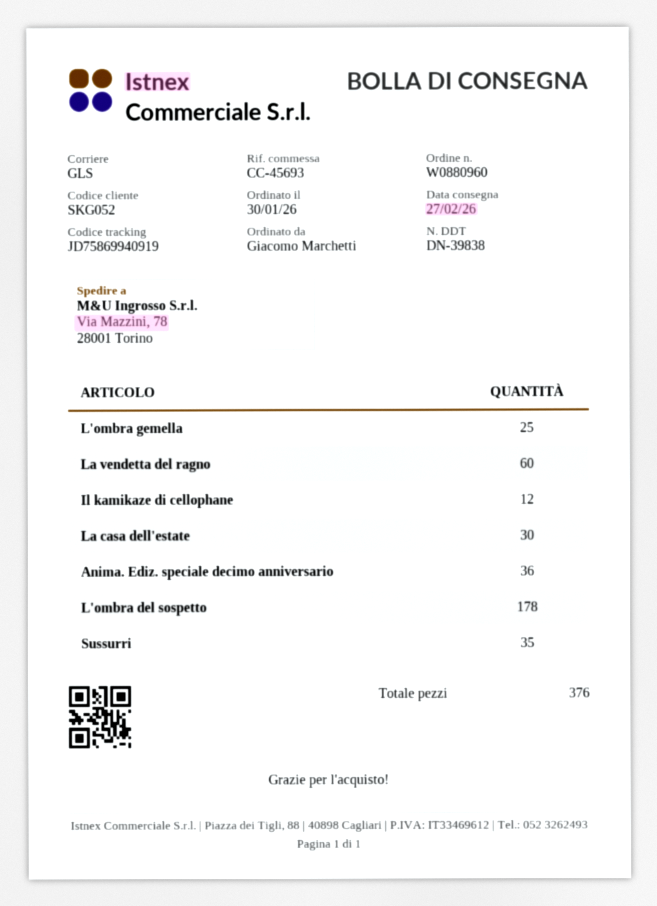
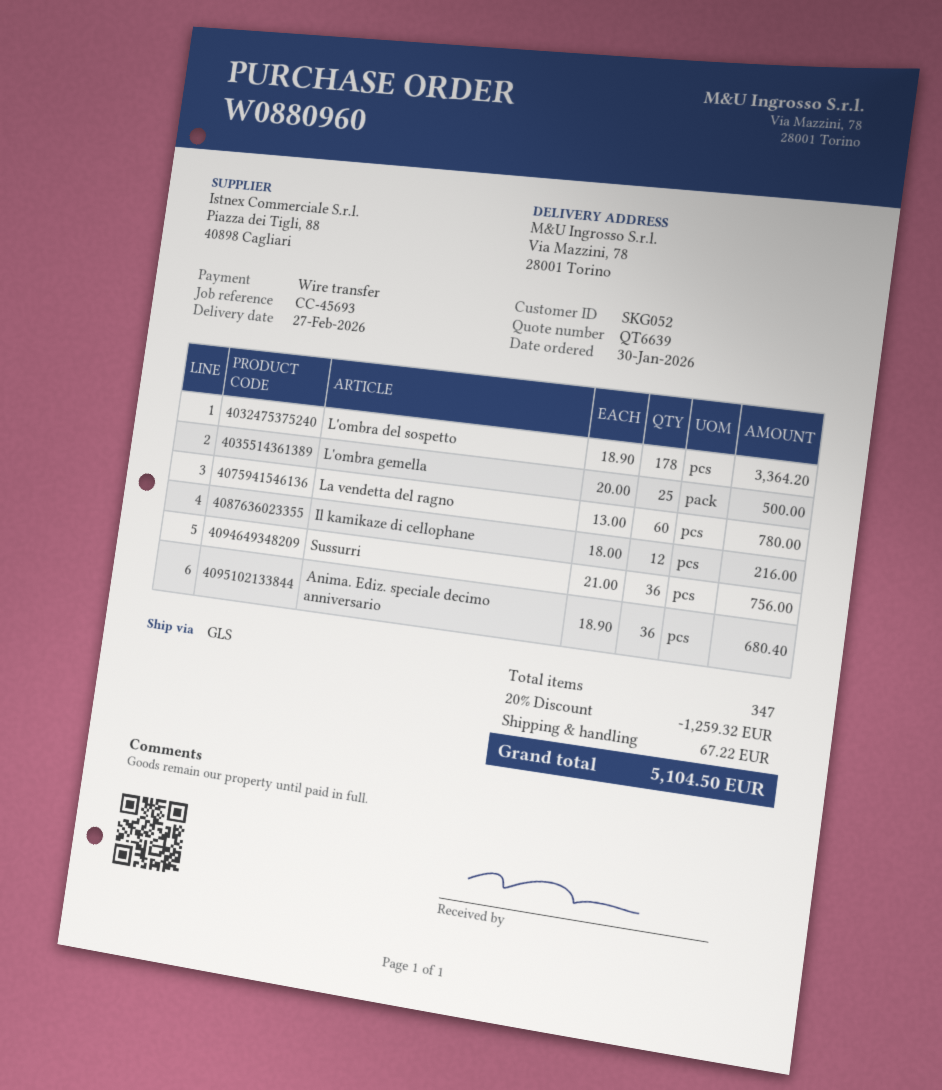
La casa dell'estate: 30 -> none
Sussurri: 35 -> 36
total quantity: 376 -> 347

